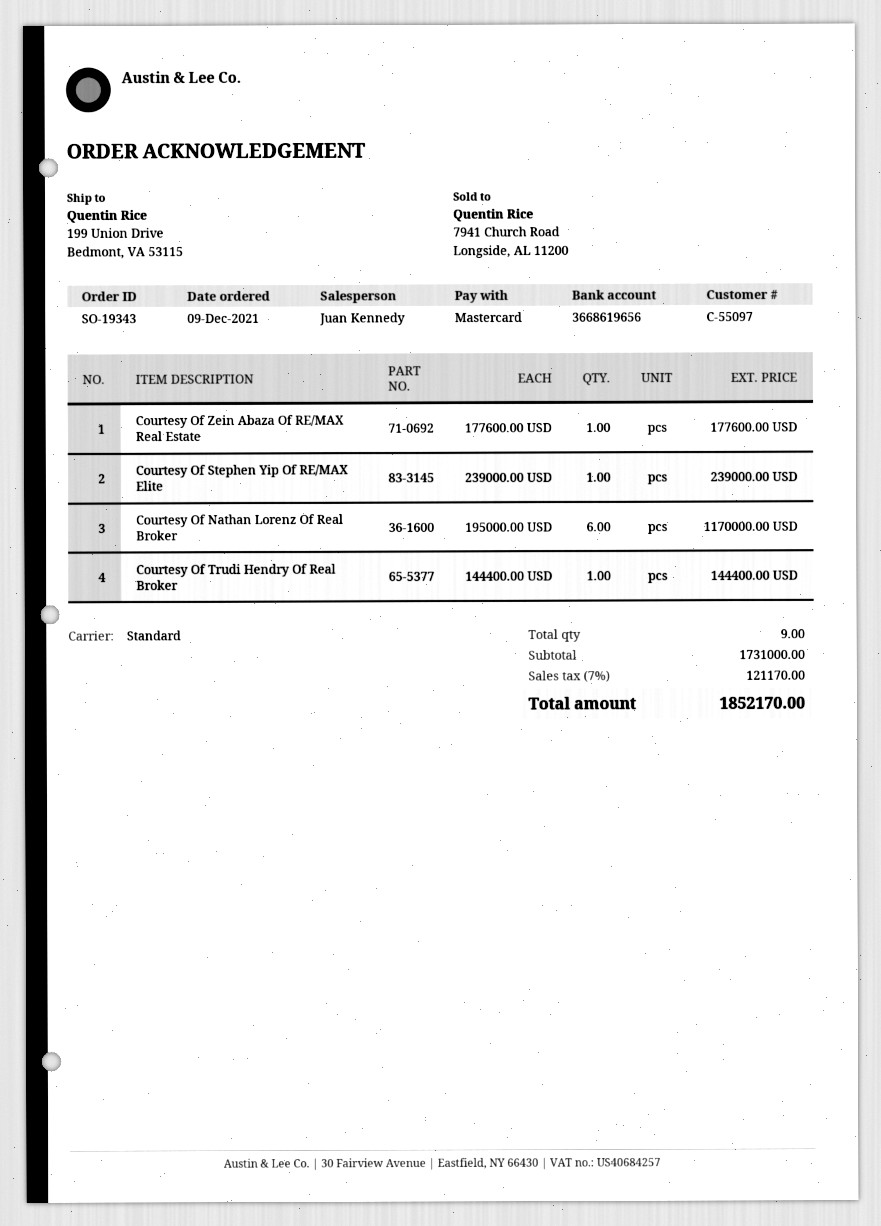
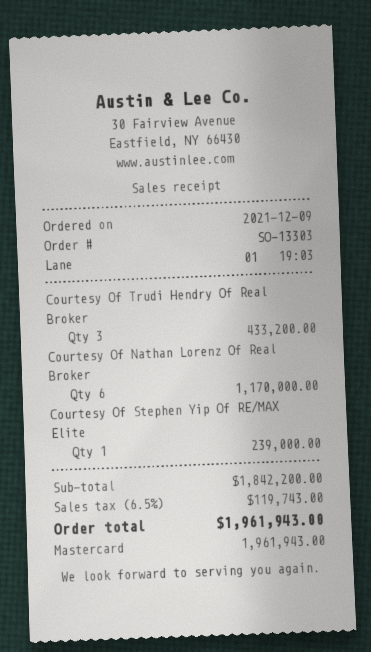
order number: SO-19343 -> SO-13303
Courtesy Of Zein Abaza Of RE/MAX Real Estate: 1 for 177600.00 -> none
Courtesy Of Trudi Hendry Of Real Broker: 1 for 144400.00 -> 3 for 433200.00
subtotal: 1731000.00 -> 1842200.00
tax: 7% = 121170.00 -> 6.5% = 119743.00
total: 1852170.00 -> 1961943.00

